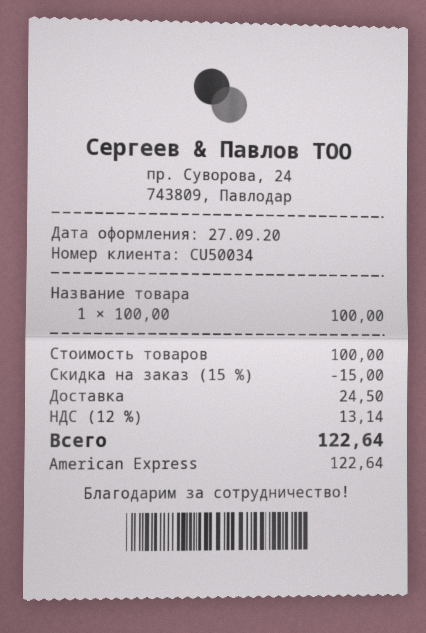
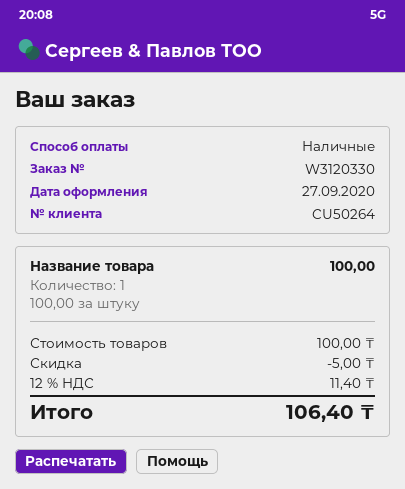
customer number: CU50034 -> CU50264
payment method: American Express -> cash
discount: 15.00 -> 5.00
shipping: 24.50 -> none
tax: 12% = 13.14 -> 12% = 11.40
total: 122.64 -> 106.40

